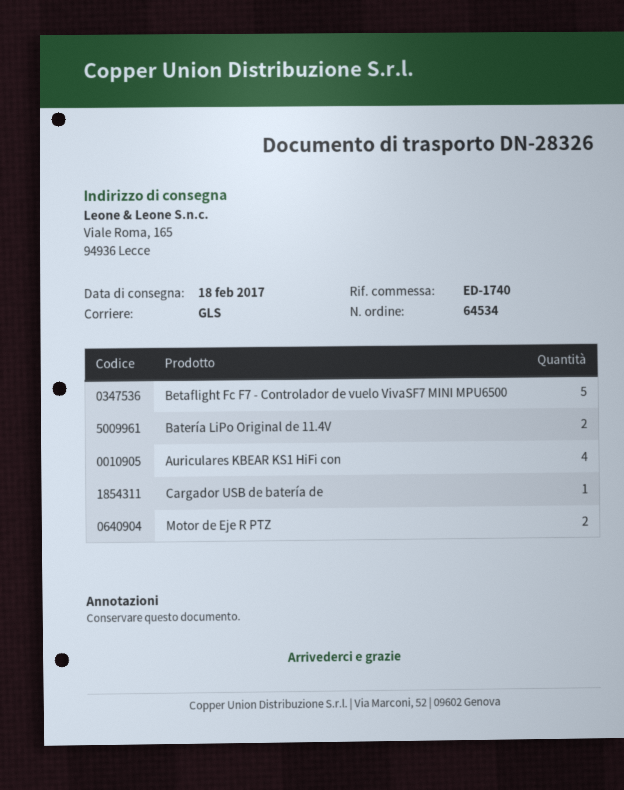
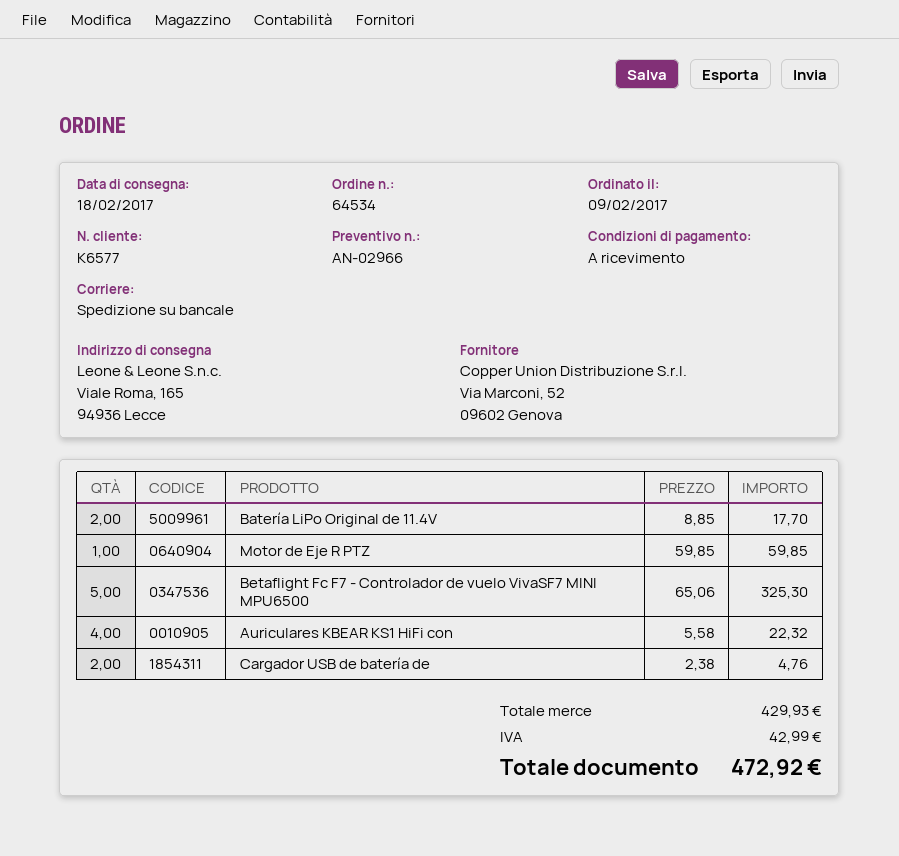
shipping method: GLS -> pallet freight
Cargador USB de batería de: 1 -> 2
Motor de Eje R PTZ: 2 -> 1

